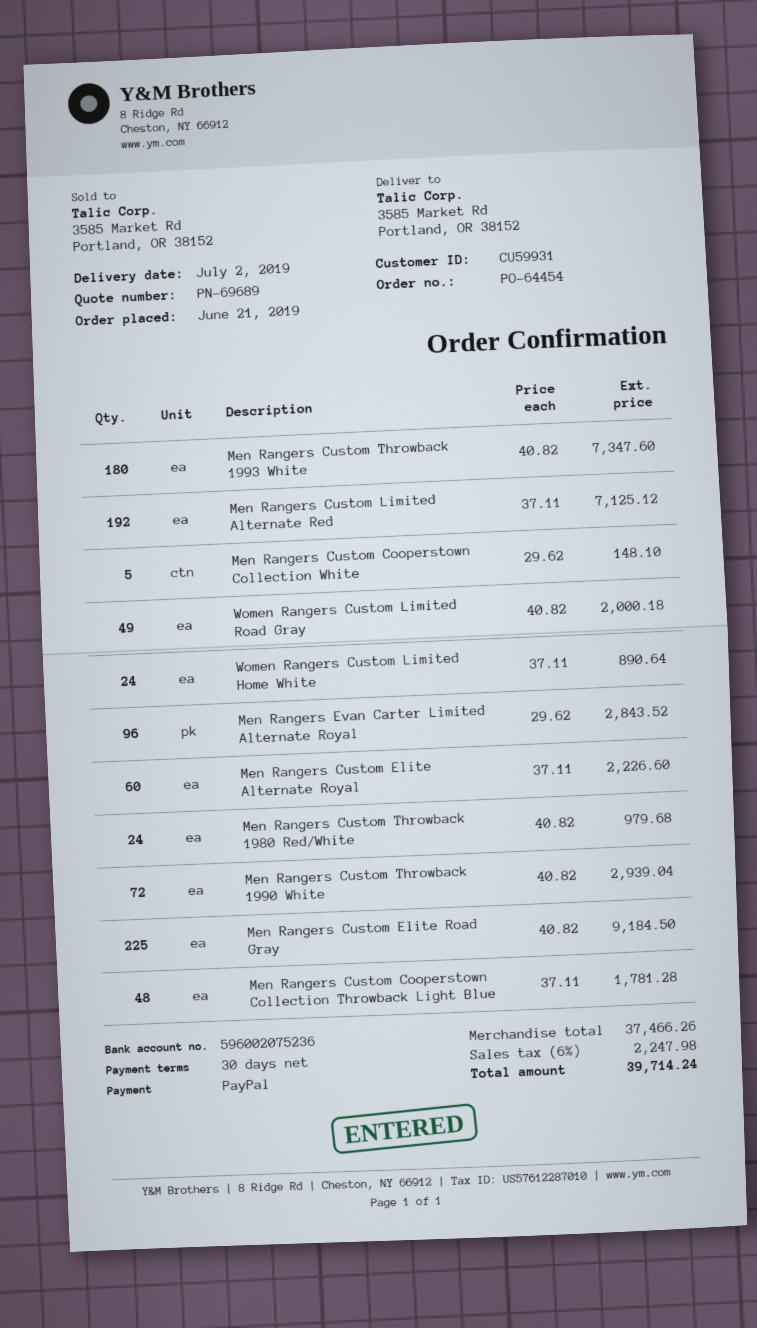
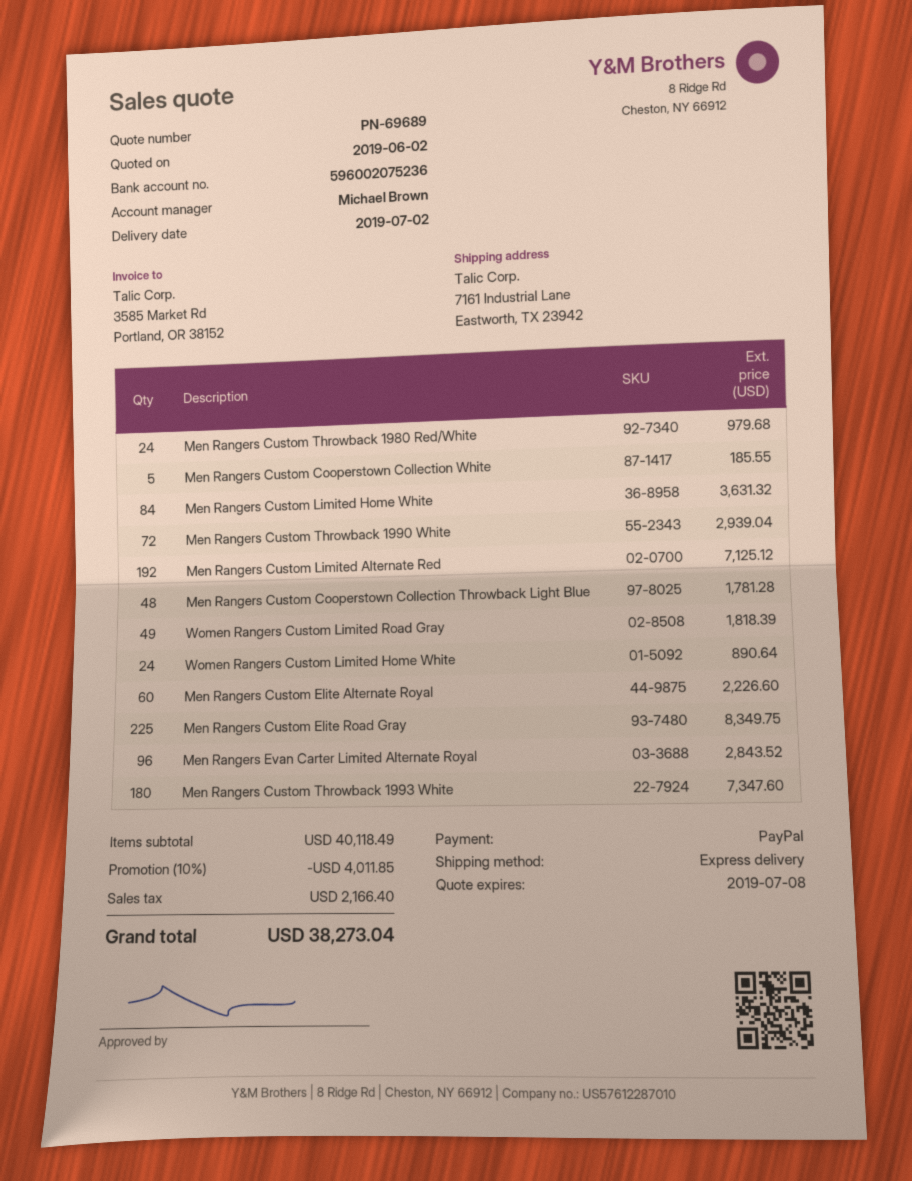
ship to: 3585 Market Rd, Portland, OR 38152 -> 7161 Industrial Lane, Eastworth, TX 23942
Men Rangers Custom Cooperstown Collection White: 5 for 148.10 -> 5 for 185.55
Women Rangers Custom Limited Road Gray: 49 for 2000.18 -> 49 for 1818.39
Men Rangers Custom Elite Road Gray: 225 for 9184.50 -> 225 for 8349.75
Men Rangers Custom Limited Home White: none -> 84 for 3631.32
subtotal: 37466.26 -> 40118.49
discount: none -> 10% = 4011.85
tax: 2247.98 -> 2166.40
total: 39714.24 -> 38273.04

